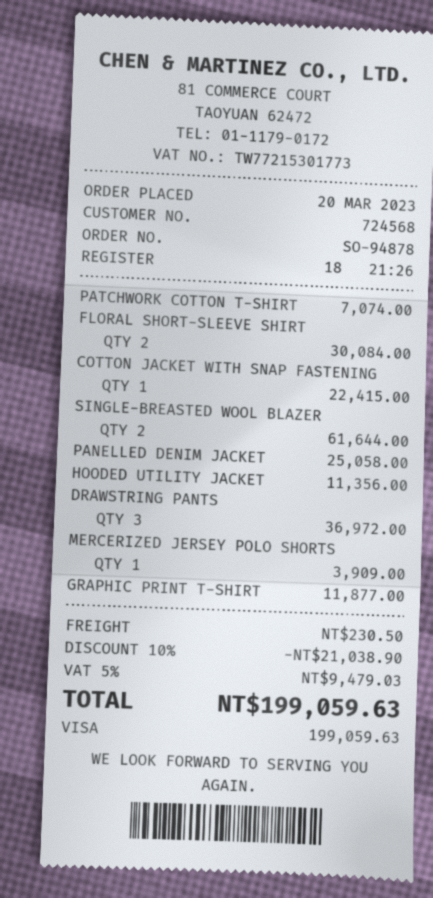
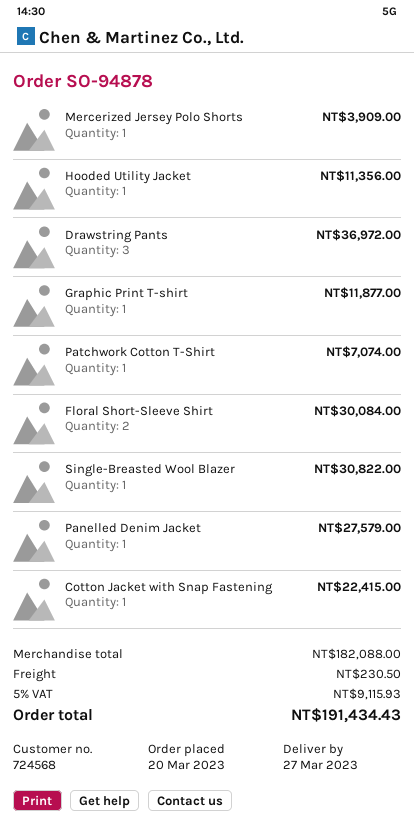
SINGLE-BREASTED WOOL BLAZER: 2 for 61644.00 -> 1 for 30822.00
PANELLED DENIM JACKET: 1 for 25058.00 -> 1 for 27579.00
discount: 10% = 21038.90 -> none
tax: 5% = 9479.03 -> 5% = 9115.93
total: 199059.63 -> 191434.43

